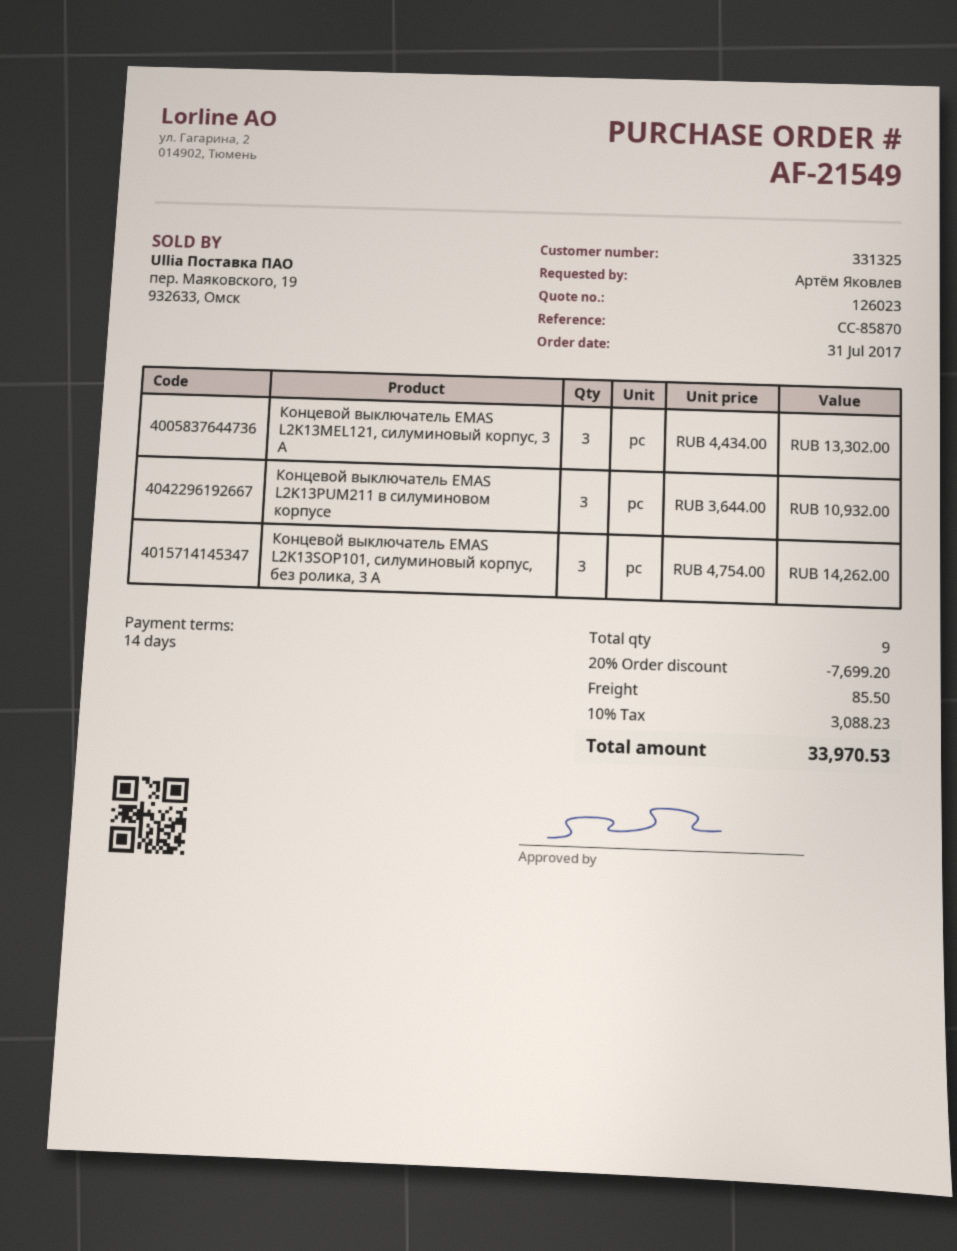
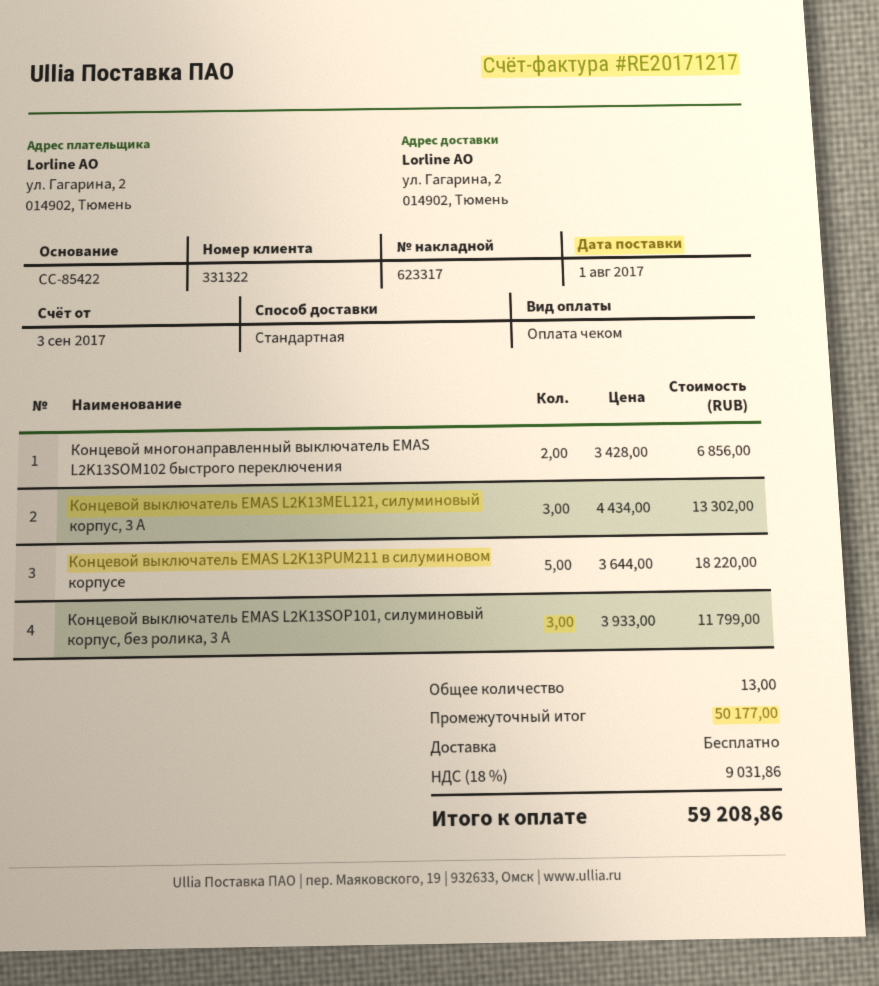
customer number: 331325 -> 331322
reference: CC-85870 -> CC-85422
Концевой выключатель EMAS L2K13PUM211 в силуминовом корпусе: 3 x 3644.00 = 10932.00 -> 5 x 3644.00 = 18220.00
Концевой выключатель EMAS L2K13SOP101, силуминовый корпус, без ролика, 3 А: 3 x 4754.00 = 14262.00 -> 3 x 3933.00 = 11799.00
Концевой многонаправленный выключатель EMAS L2K13SOM102 быстрого переключения: none -> 2 x 3428.00 = 6856.00
total quantity: 9 -> 13
discount: 20% = 7699.20 -> none
shipping: 85.50 -> 0.00
tax: 10% = 3088.23 -> 18% = 9031.86
total: 33970.53 -> 59208.86

